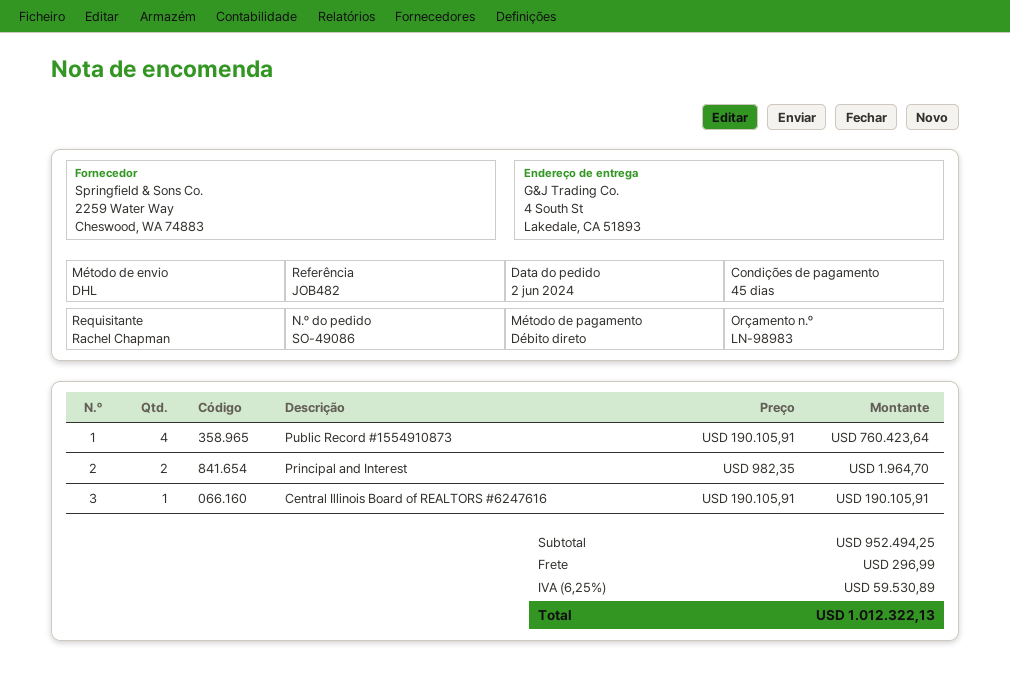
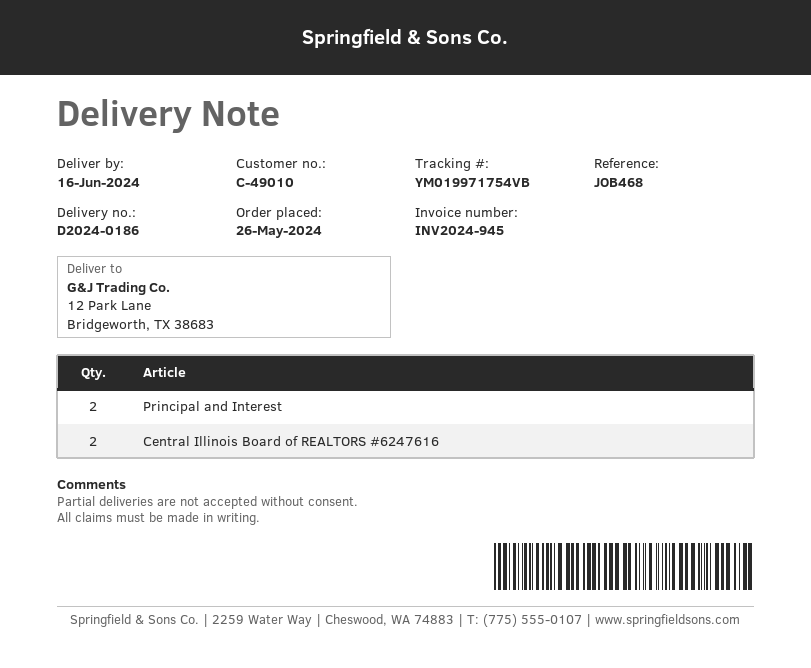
order date: 2024-06-02 -> 2024-05-26
reference: JOB482 -> JOB468
ship to: 4 South St, Lakedale, CA 51893 -> 12 Park Lane, Bridgeworth, TX 38683
Public Record #1554910873: 4 -> none
Central Illinois Board of REALTORS #6247616: 1 -> 2

